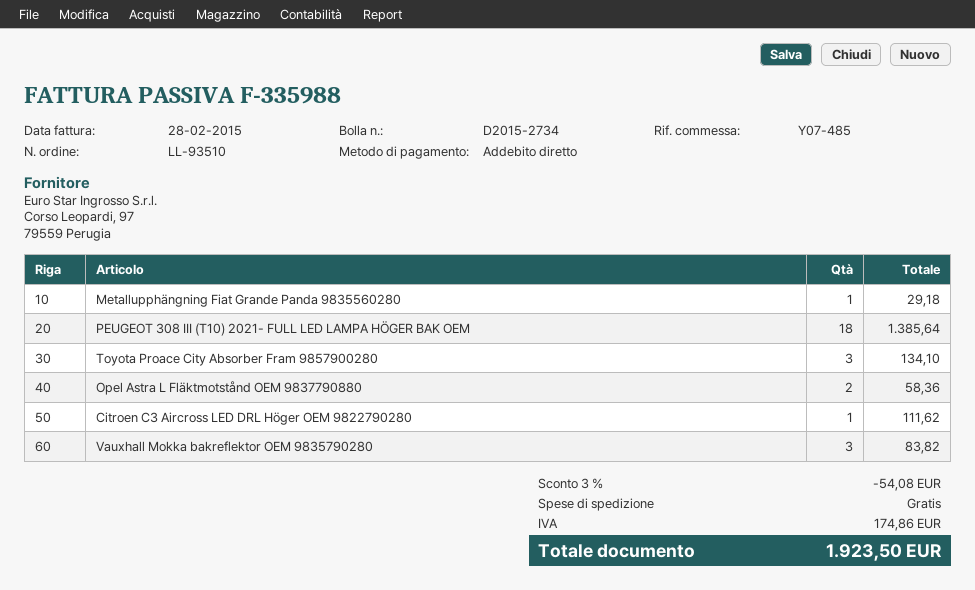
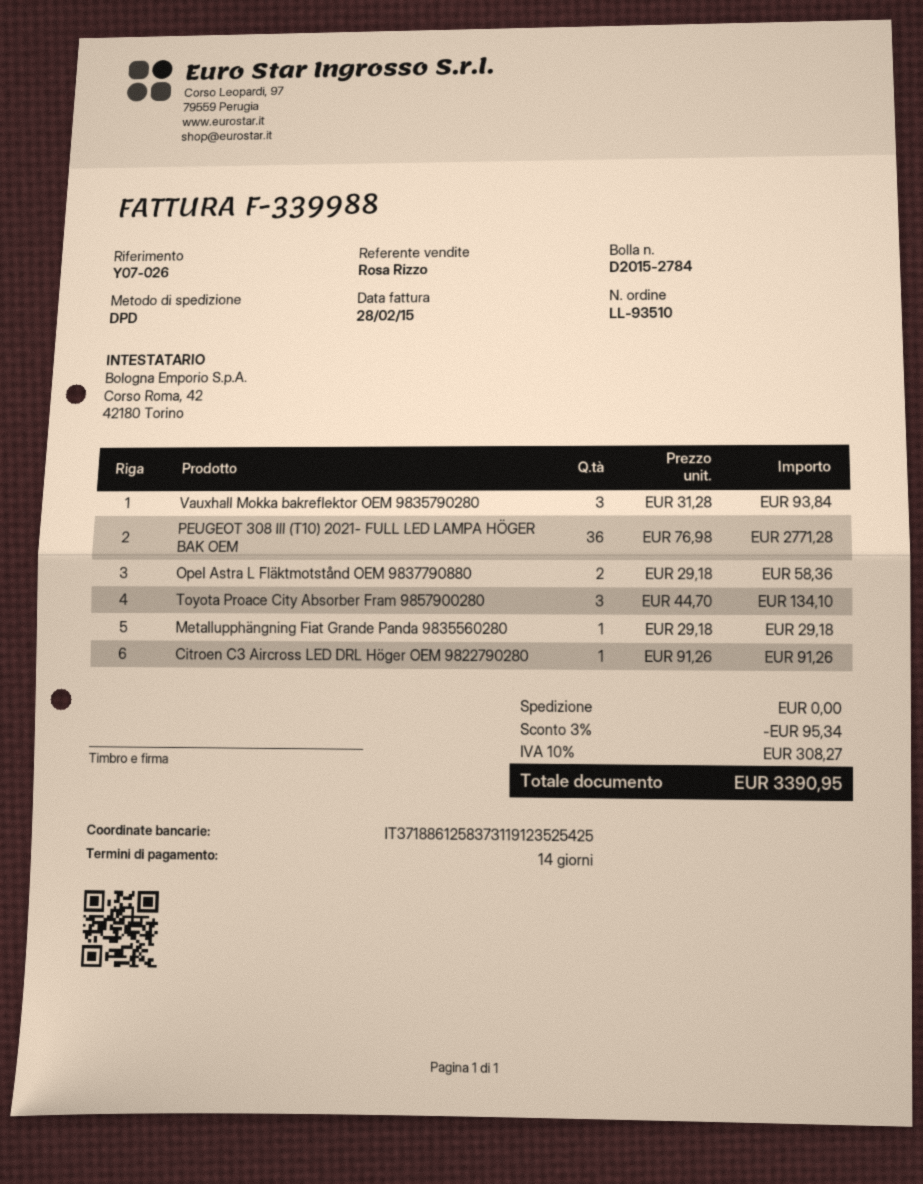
delivery note number: D2015-2734 -> D2015-2784
invoice number: F-335988 -> F-339988
reference: Y07-485 -> Y07-026
PEUGEOT 308 III (T10) 2021- FULL LED LAMPA HÖGER BAK OEM: 18 for 1385.64 -> 36 for 2771.28
Citroen C3 Aircross LED DRL Höger OEM 9822790280: 1 for 111.62 -> 1 for 91.26
Vauxhall Mokka bakreflektor OEM 9835790280: 3 for 83.82 -> 3 for 93.84
discount: 3% = 54.08 -> 3% = 95.34
tax: 174.86 -> 308.27
total: 1923.50 -> 3390.95

